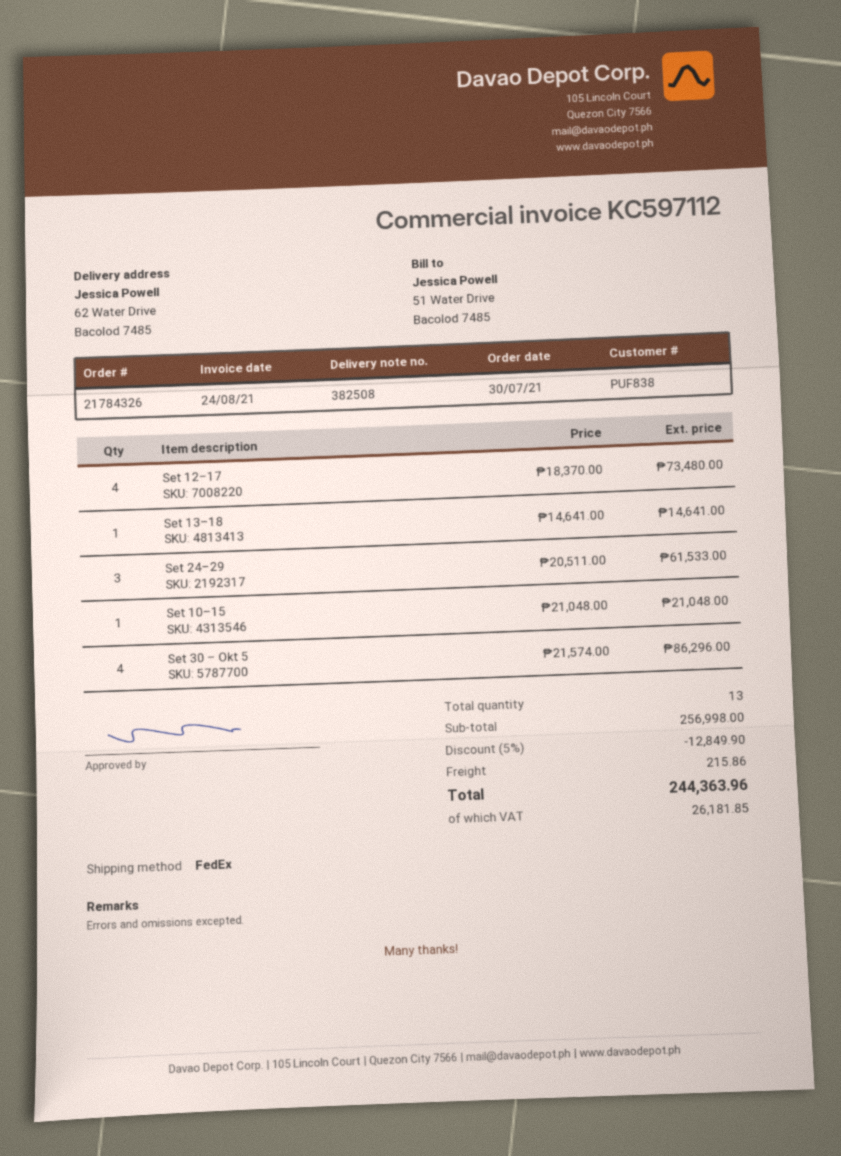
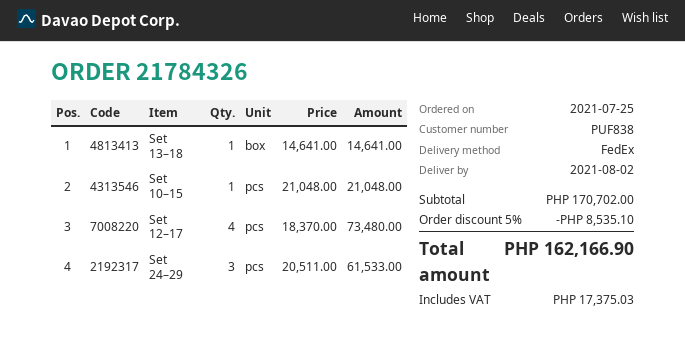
order date: 2021-07-30 -> 2021-07-25
Set 30 – Okt 5: 4 x 21574.00 = 86296.00 -> none
subtotal: 256998.00 -> 170702.00
discount: 5% = 12849.90 -> 5% = 8535.10
shipping: 215.86 -> none
tax: 26181.85 -> 17375.03
total: 244363.96 -> 162166.90

